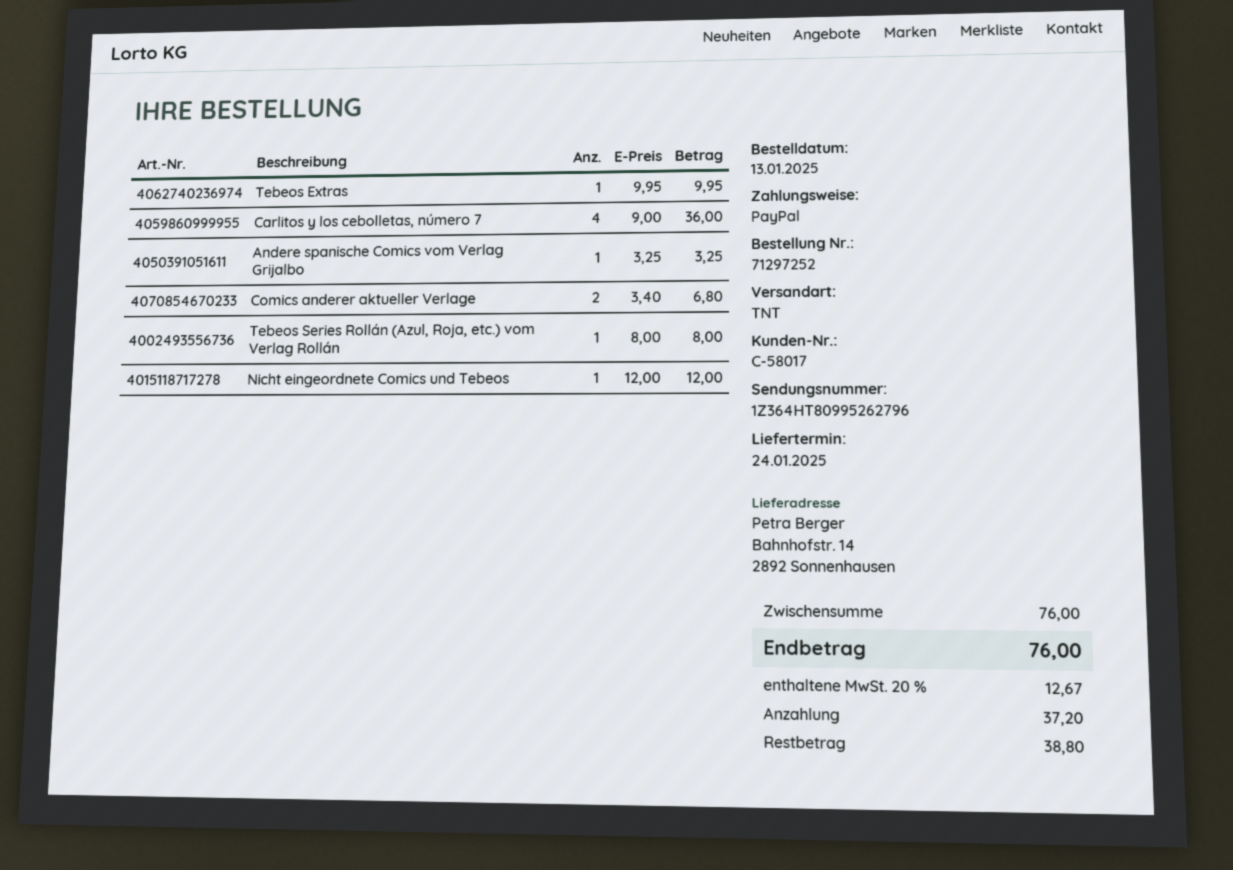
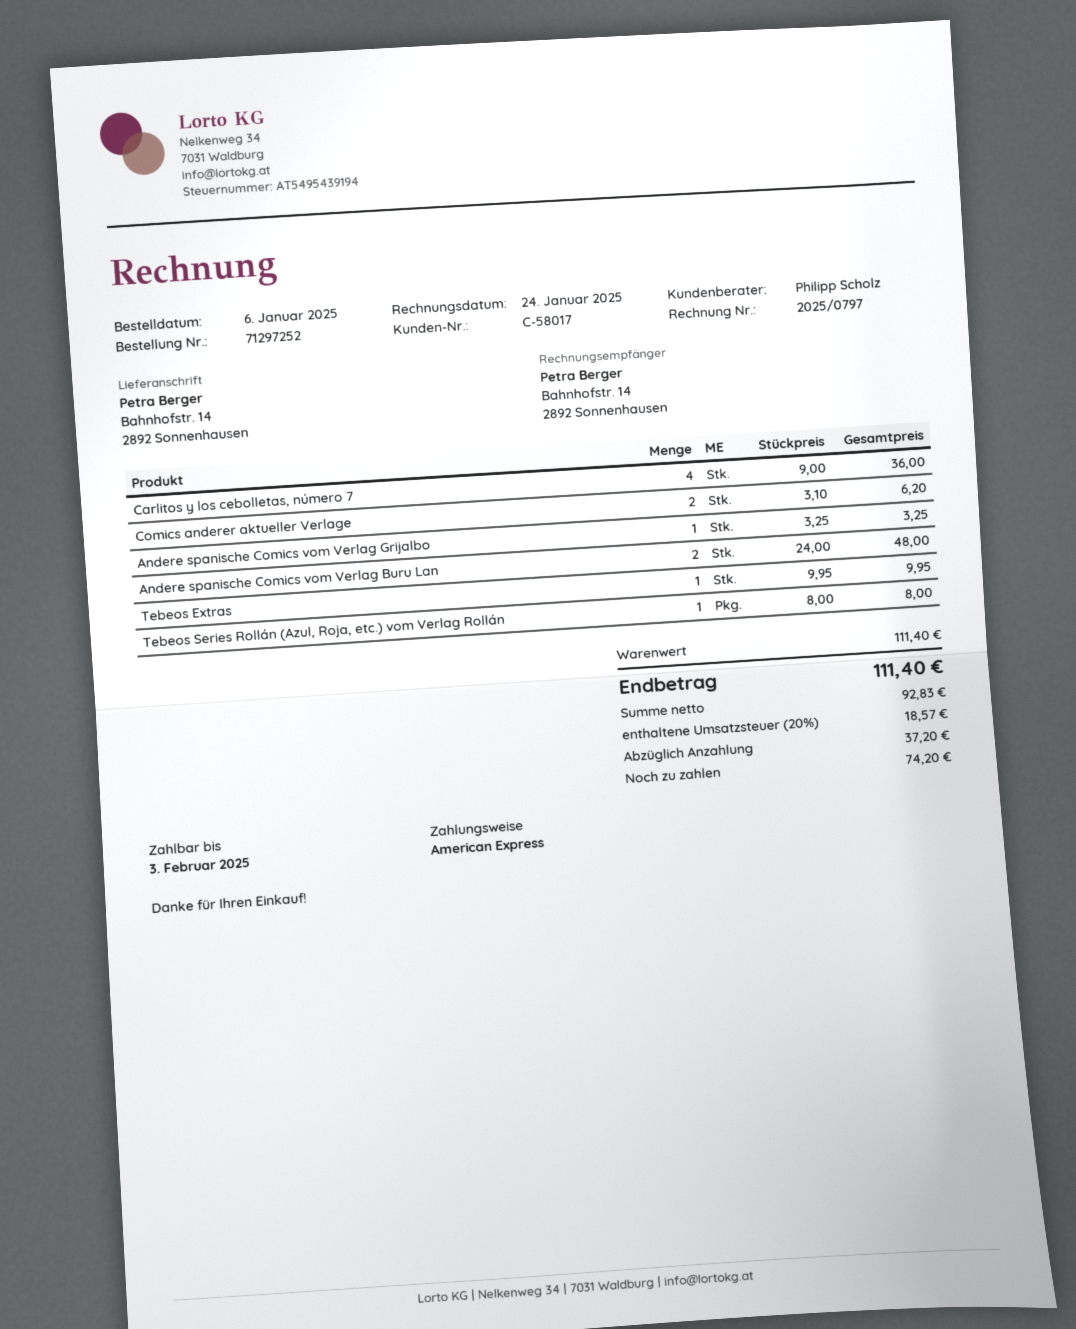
order date: 2025-01-13 -> 2025-01-06
payment method: PayPal -> American Express
Comics anderer aktueller Verlage: 2 x 3.40 = 6.80 -> 2 x 3.10 = 6.20
Nicht eingeordnete Comics und Tebeos: 1 x 12.00 = 12.00 -> none
Andere spanische Comics vom Verlag Buru Lan: none -> 2 x 24.00 = 48.00
subtotal: 76.00 -> 111.40
tax: 20% = 12.67 -> 20% = 18.57
total: 76.00 -> 111.40
balance: 38.80 -> 74.20

